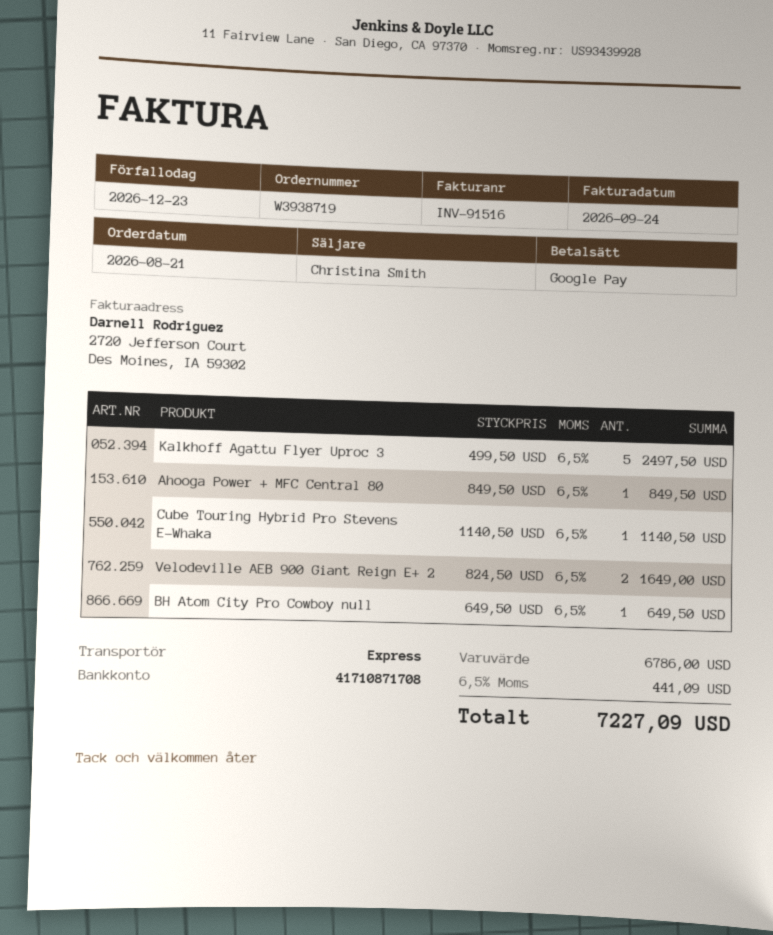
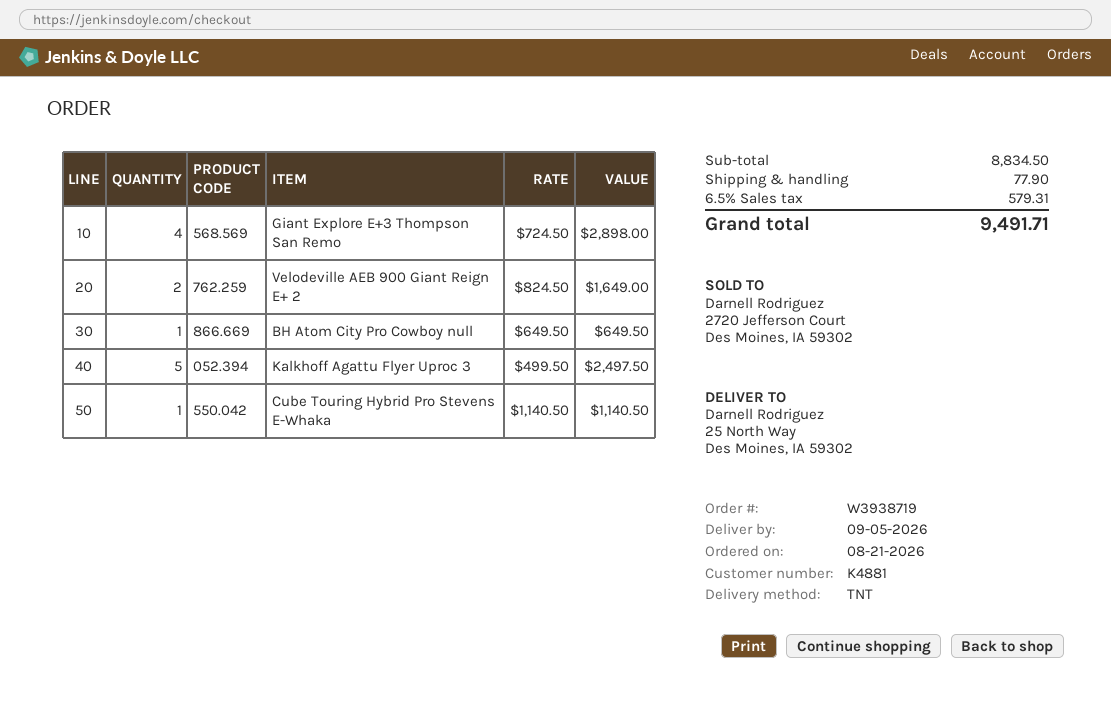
shipping method: express -> TNT
Ahooga Power + MFC Central 80: 1 x 849.50 = 849.50 -> none
Giant Explore E+3 Thompson San Remo: none -> 4 x 724.50 = 2898.00
subtotal: 6786.00 -> 8834.50
shipping: none -> 77.90
tax: 6.5% = 441.09 -> 6.5% = 579.31
total: 7227.09 -> 9491.71

